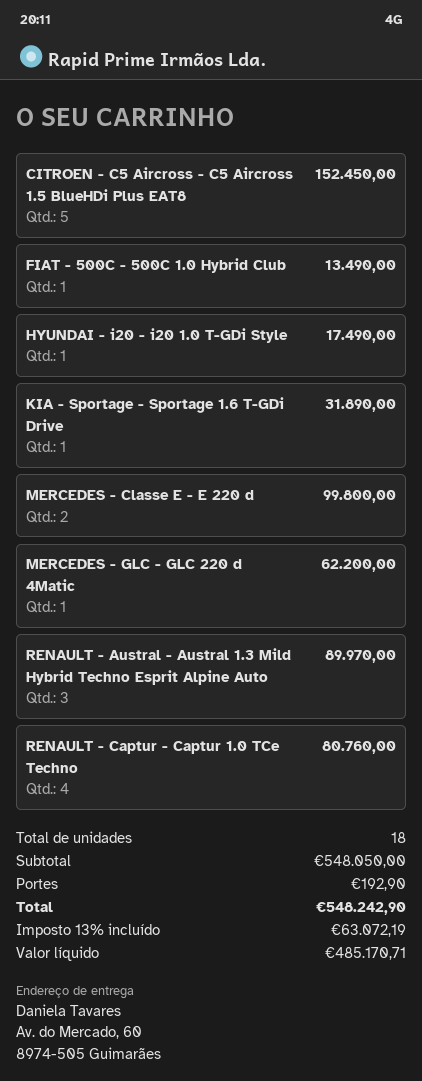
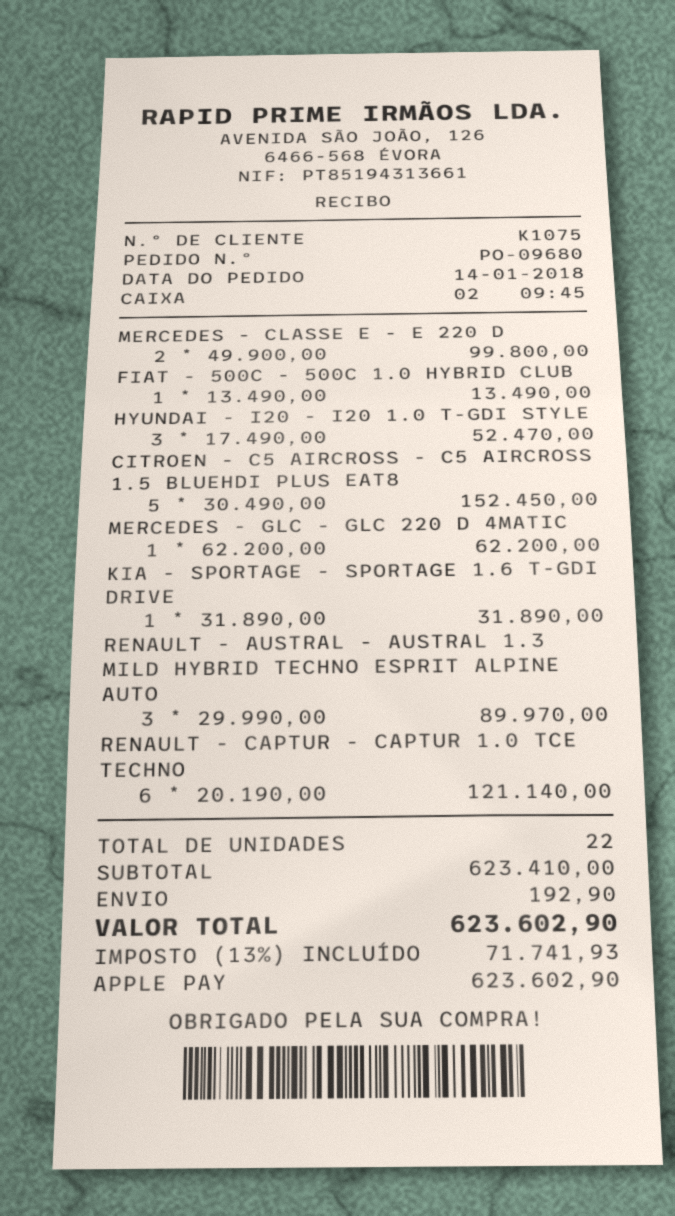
HYUNDAI - i20 - i20 1.0 T-GDi Style: 1 for 17490.00 -> 3 for 52470.00
RENAULT - Captur - Captur 1.0 TCe Techno: 4 for 80760.00 -> 6 for 121140.00
total quantity: 18 -> 22
subtotal: 548050.00 -> 623410.00
tax: 13% = 63072.19 -> 13% = 71741.93
total: 548242.90 -> 623602.90

